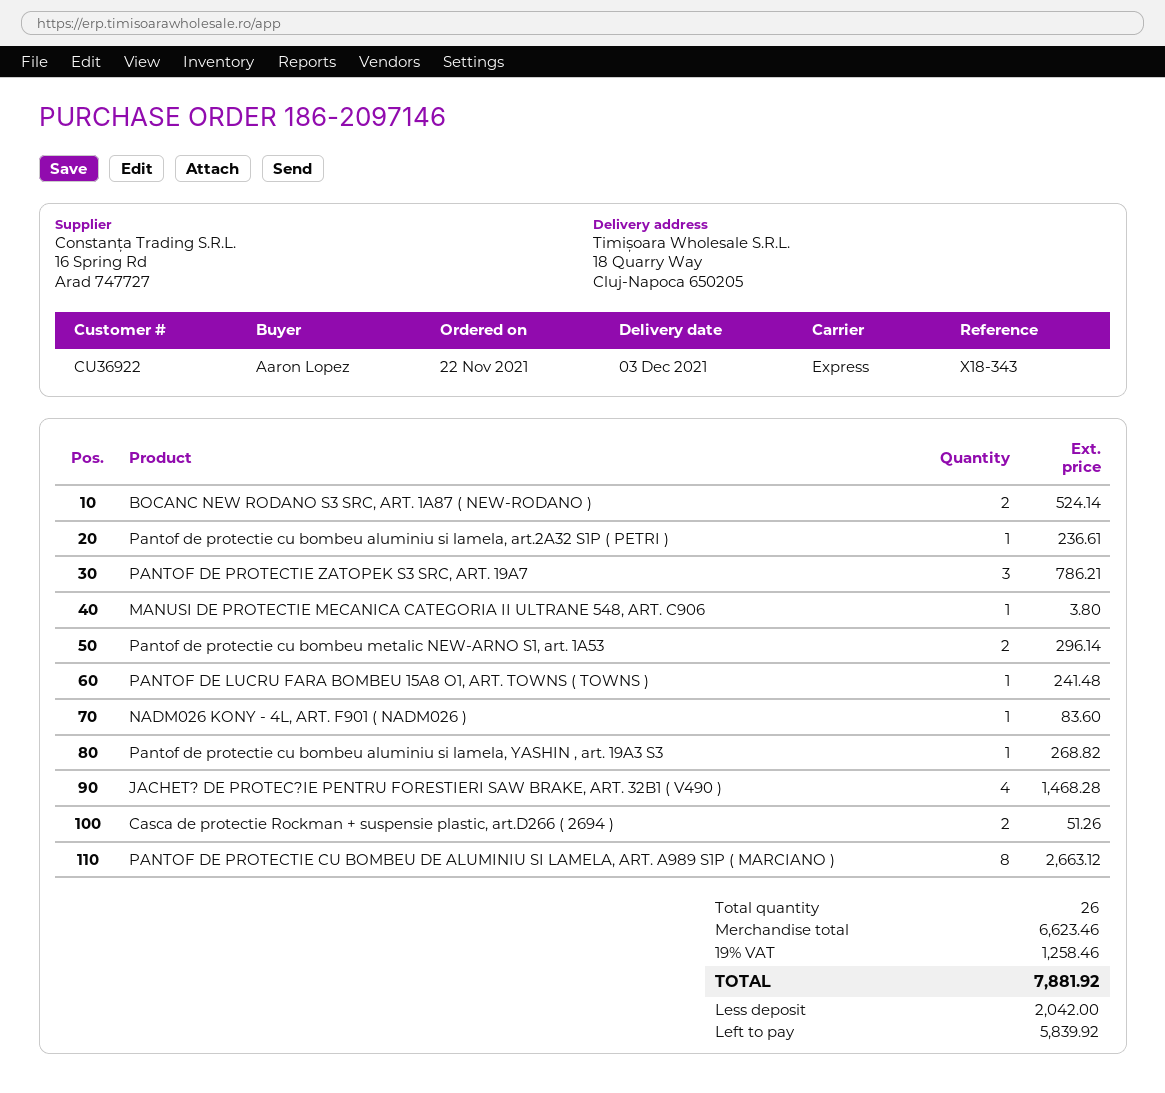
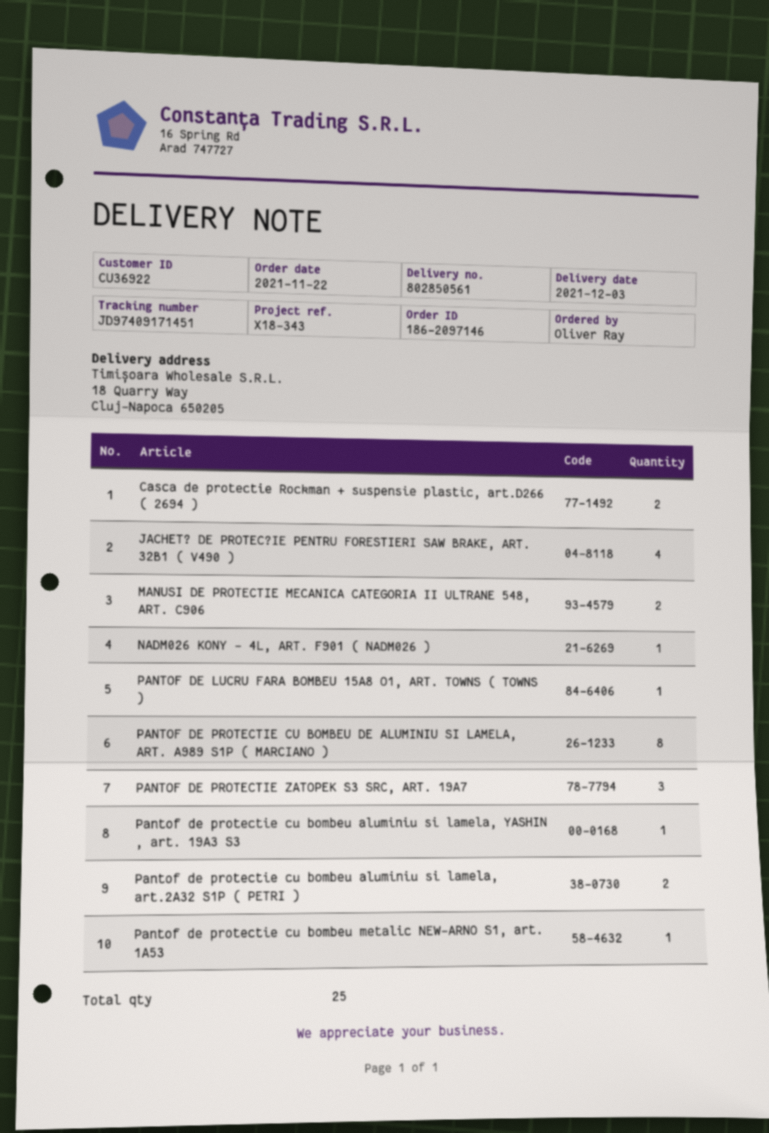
ordered by: Aaron Lopez -> Oliver Ray
BOCANC NEW RODANO S3 SRC, ART. 1A87 ( NEW-RODANO ): 2 -> none
Pantof de protectie cu bombeu aluminiu si lamela, art.2A32 S1P ( PETRI ): 1 -> 2
MANUSI DE PROTECTIE MECANICA CATEGORIA II ULTRANE 548, ART. C906: 1 -> 2
Pantof de protectie cu bombeu metalic NEW-ARNO S1, art. 1A53: 2 -> 1
total quantity: 26 -> 25

